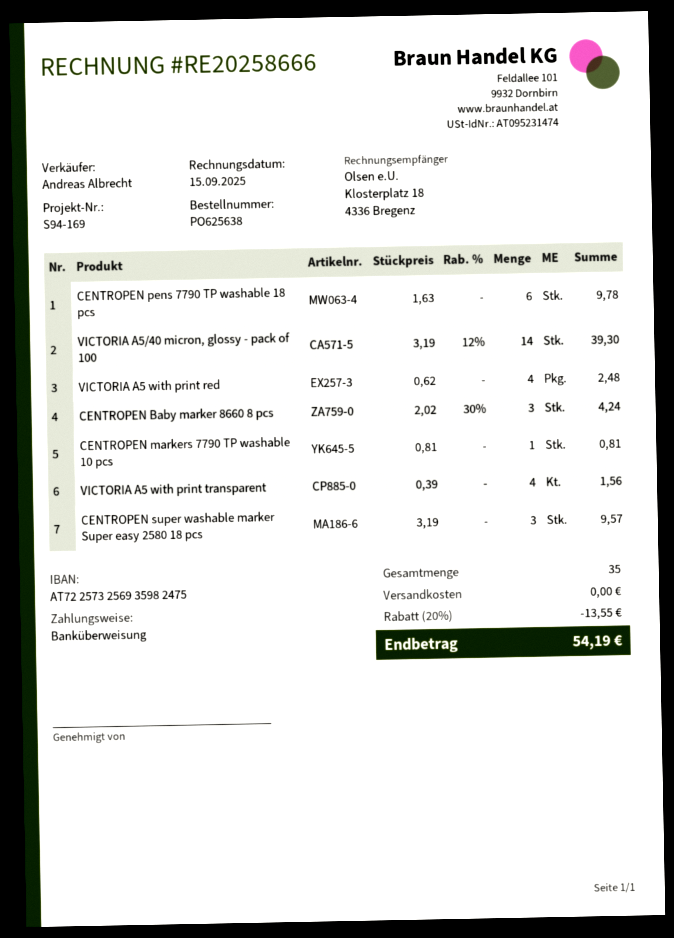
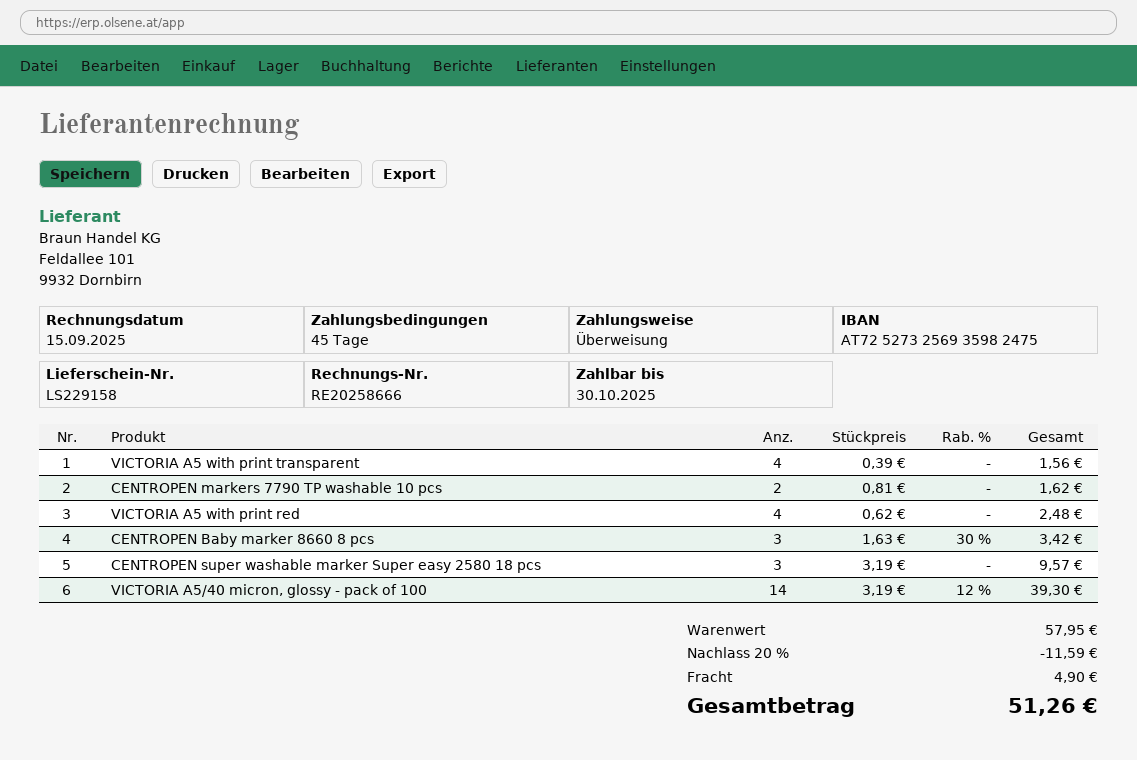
bank account: AT722573256935982475 -> AT725273256935982475
CENTROPEN pens 7790 TP washable 18 pcs: 6 x 1.63 = 9.78 -> none
CENTROPEN Baby marker 8660 8 pcs: 3 x 2.02 - 30% = 4.24 -> 3 x 1.63 - 30% = 3.42
CENTROPEN markers 7790 TP washable 10 pcs: 1 x 0.81 = 0.81 -> 2 x 0.81 = 1.62
discount: 20% = 13.55 -> 20% = 11.59
shipping: 0.00 -> 4.90
total: 54.19 -> 51.26

